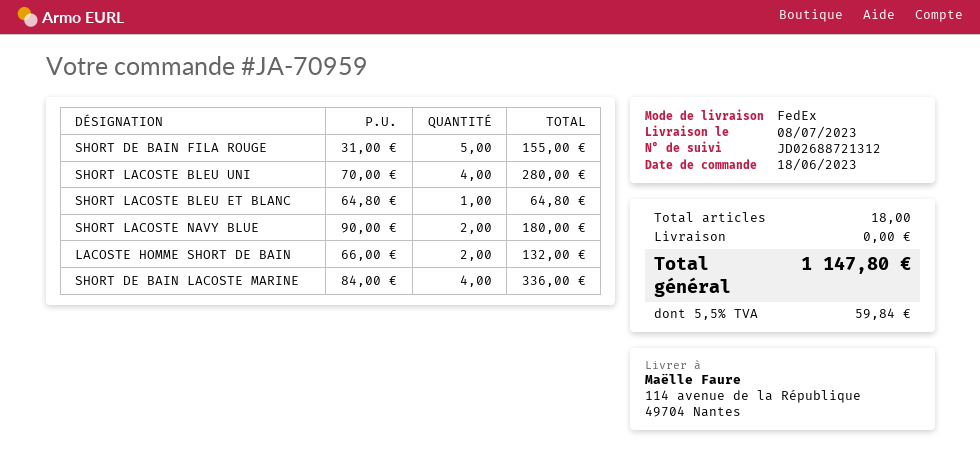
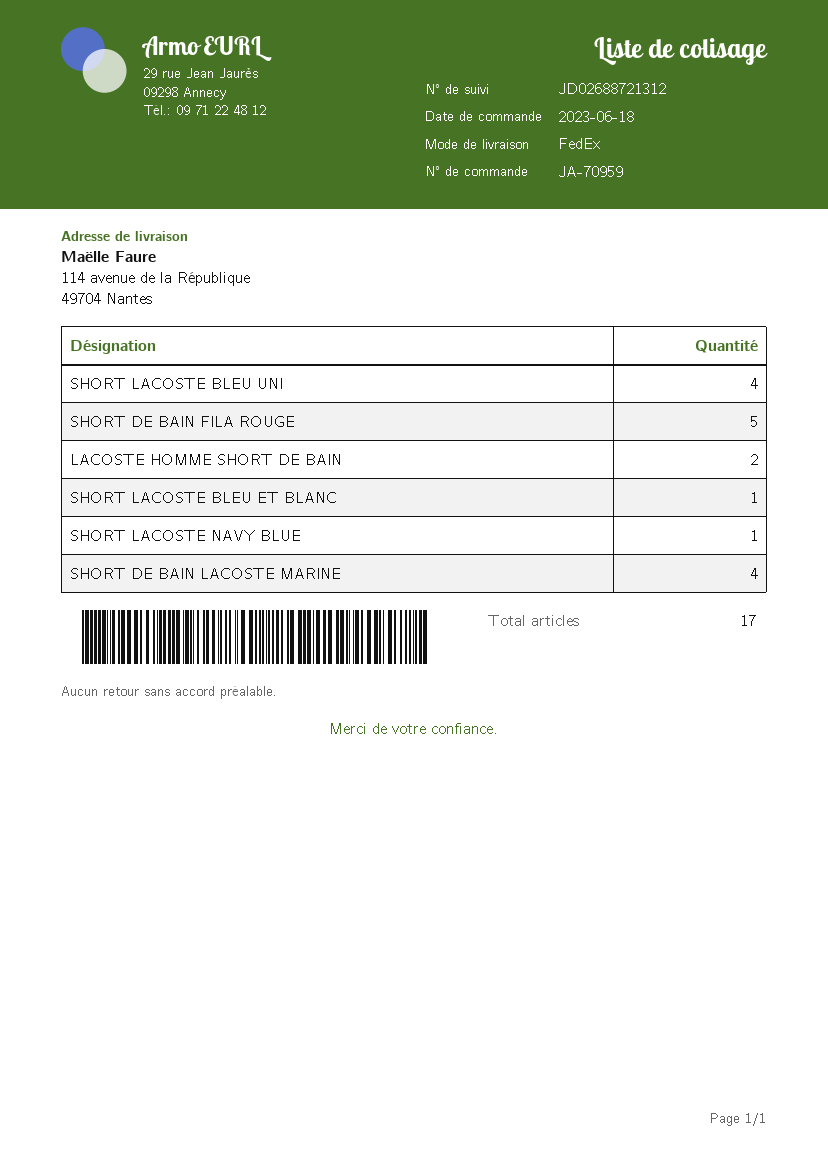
SHORT LACOSTE NAVY BLUE: 2 -> 1
total quantity: 18 -> 17

